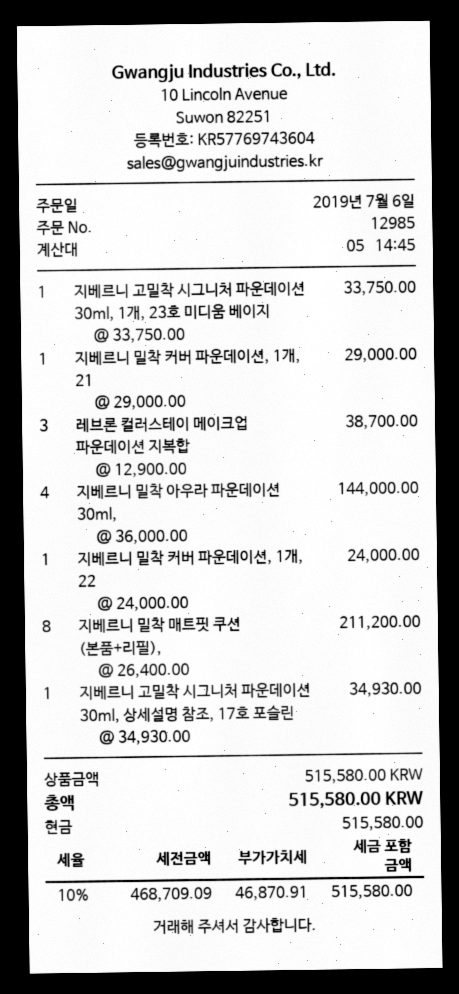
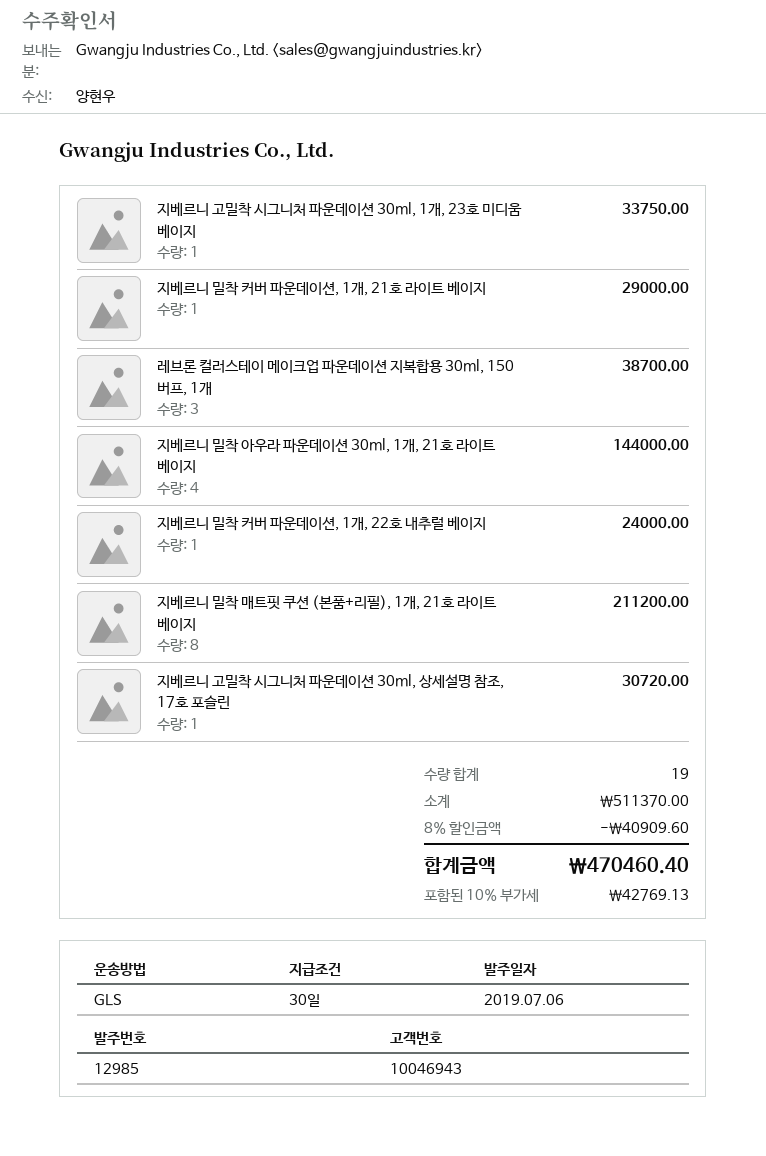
지베르니 고밀착 시그니처 파운데이션 30ml, 상세설명 참조, 17호 포슬린: 1 for 34930.00 -> 1 for 30720.00
subtotal: 515580.00 -> 511370.00
discount: none -> 8% = 40909.60
tax: 10% = 46870.91 -> 10% = 42769.13
total: 515580.00 -> 470460.40

